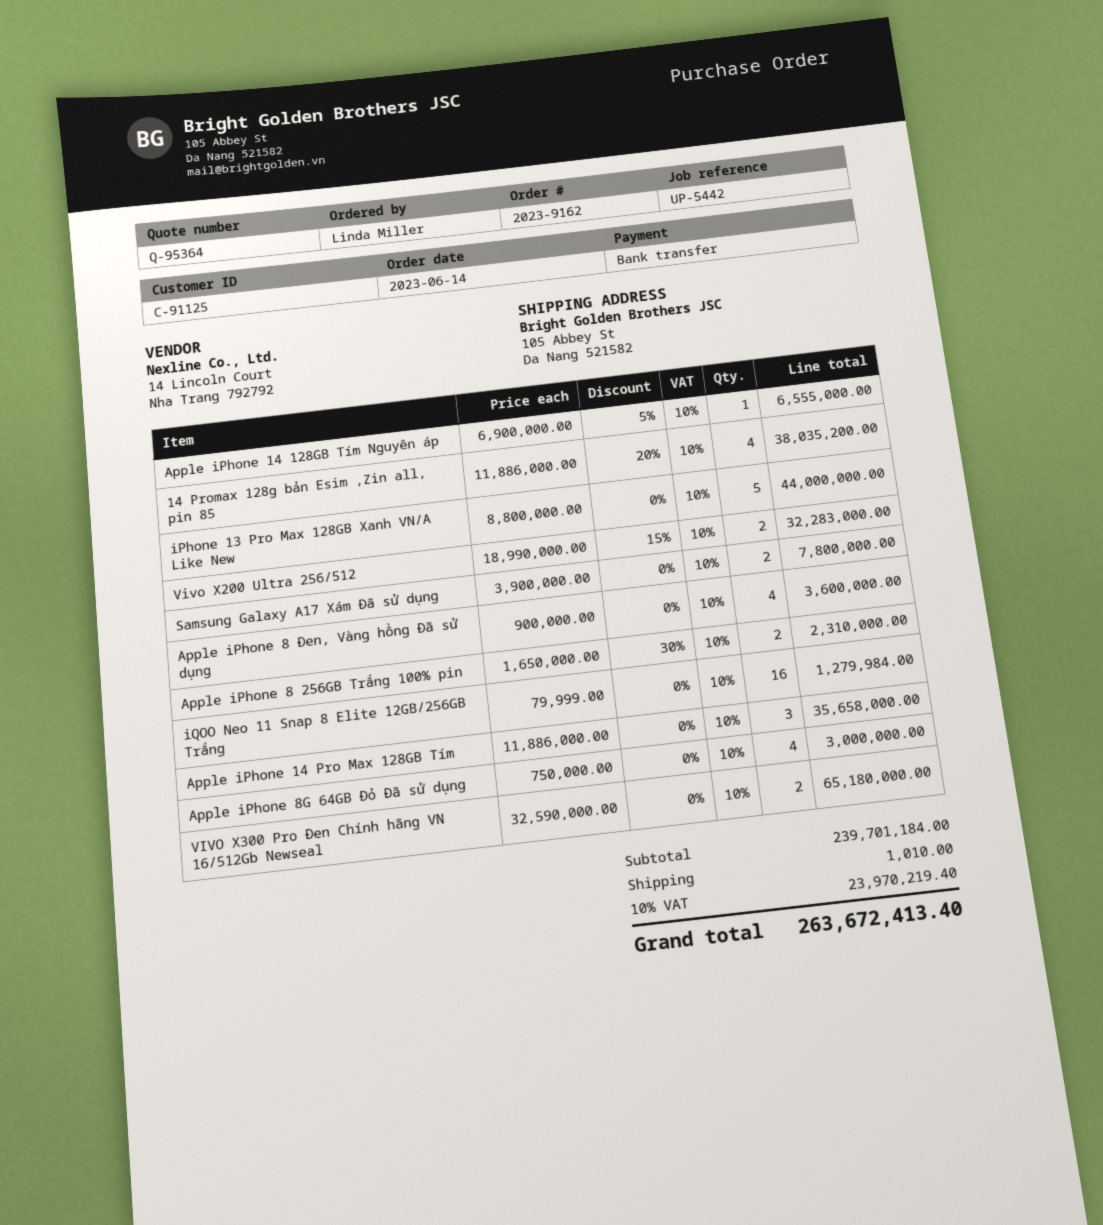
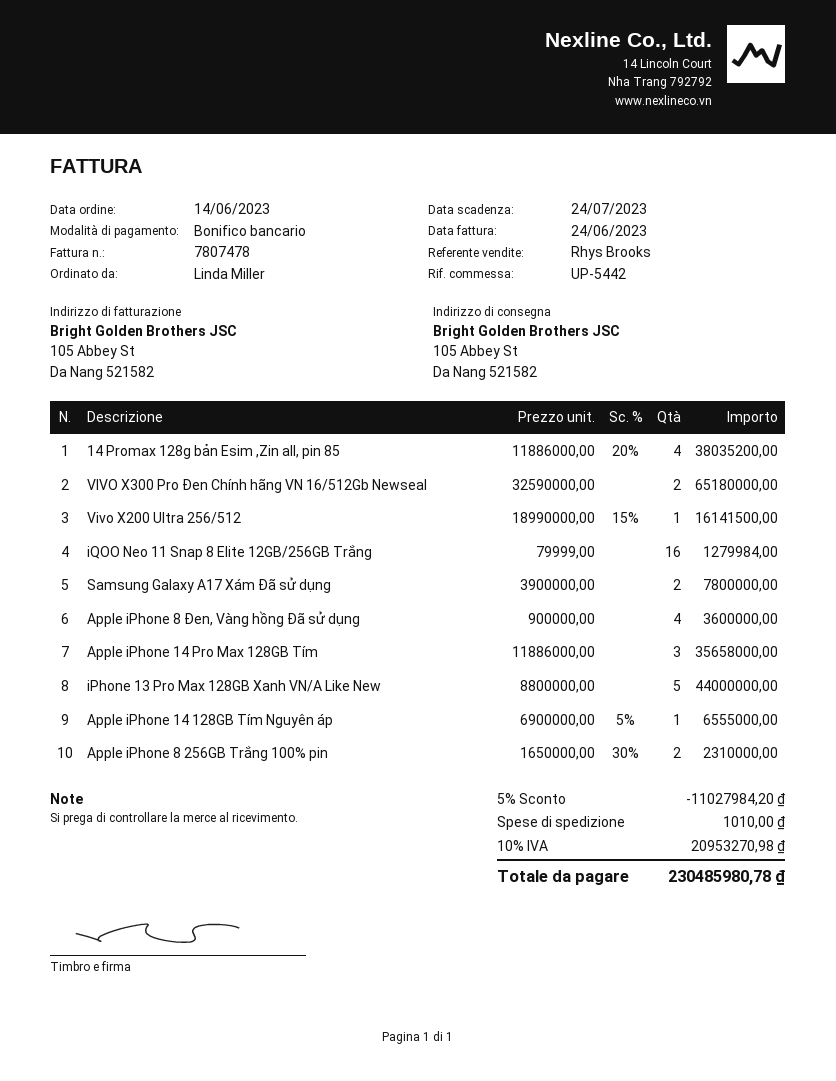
Vivo X200 Ultra 256/512: 2 x 18990000.00 - 15% = 32283000.00 -> 1 x 18990000.00 - 15% = 16141500.00
Apple iPhone 8G 64GB Đỏ Đã sử dụng: 4 x 750000.00 = 3000000.00 -> none
discount: none -> 5% = 11027984.20
tax: 10% = 23970219.40 -> 10% = 20953270.98
total: 263672413.40 -> 230485980.78

